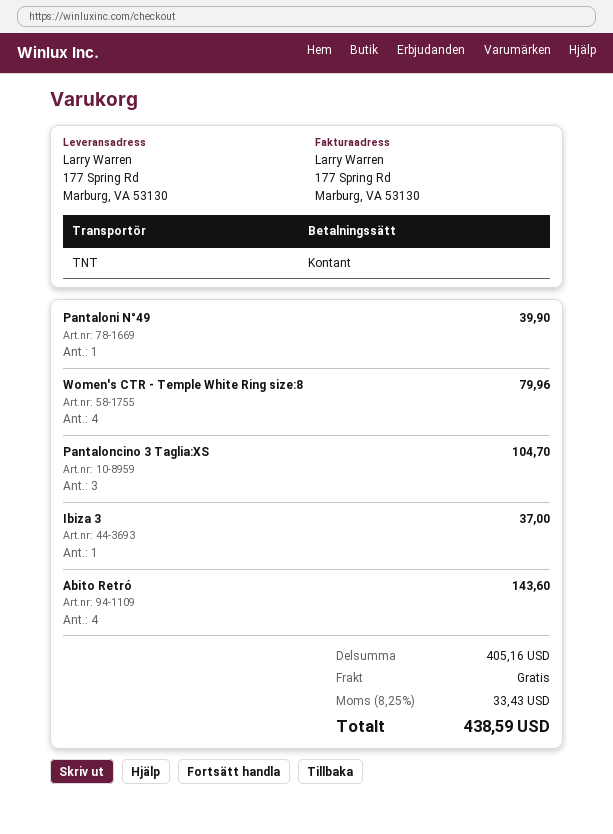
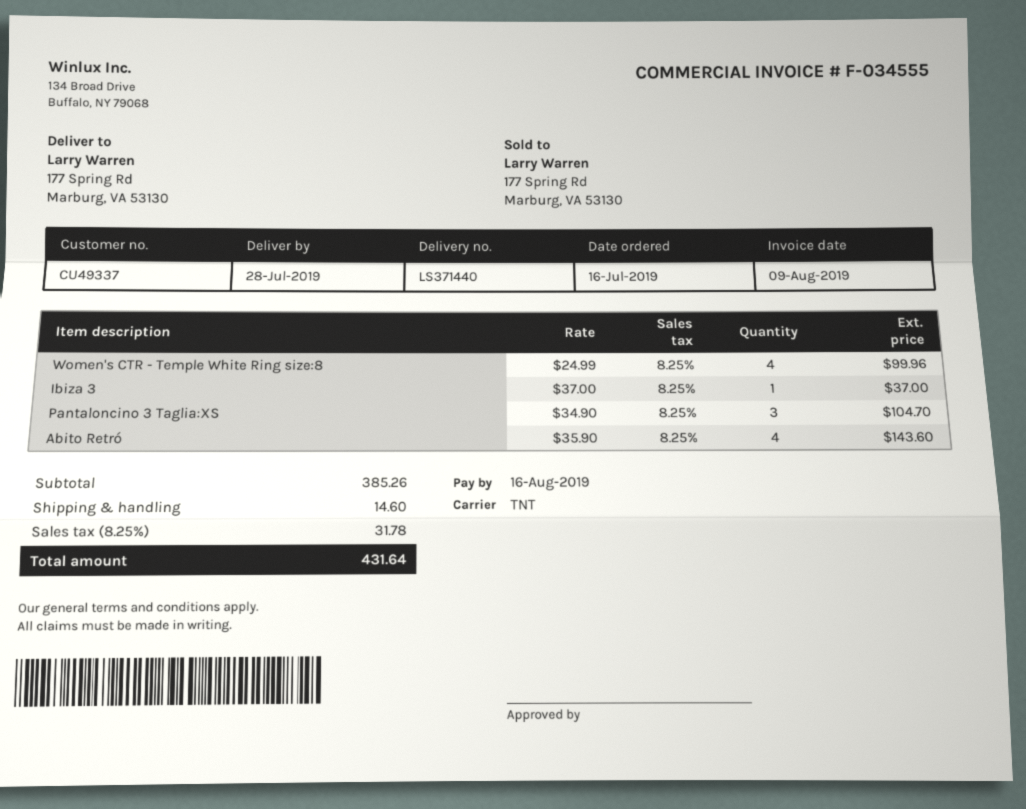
Pantaloni N°49: 1 for 39.90 -> none
Women's CTR - Temple White Ring size:8: 4 for 79.96 -> 4 for 99.96
subtotal: 405.16 -> 385.26
shipping: 0.00 -> 14.60
tax: 8.25% = 33.43 -> 8.25% = 31.78
total: 438.59 -> 431.64

